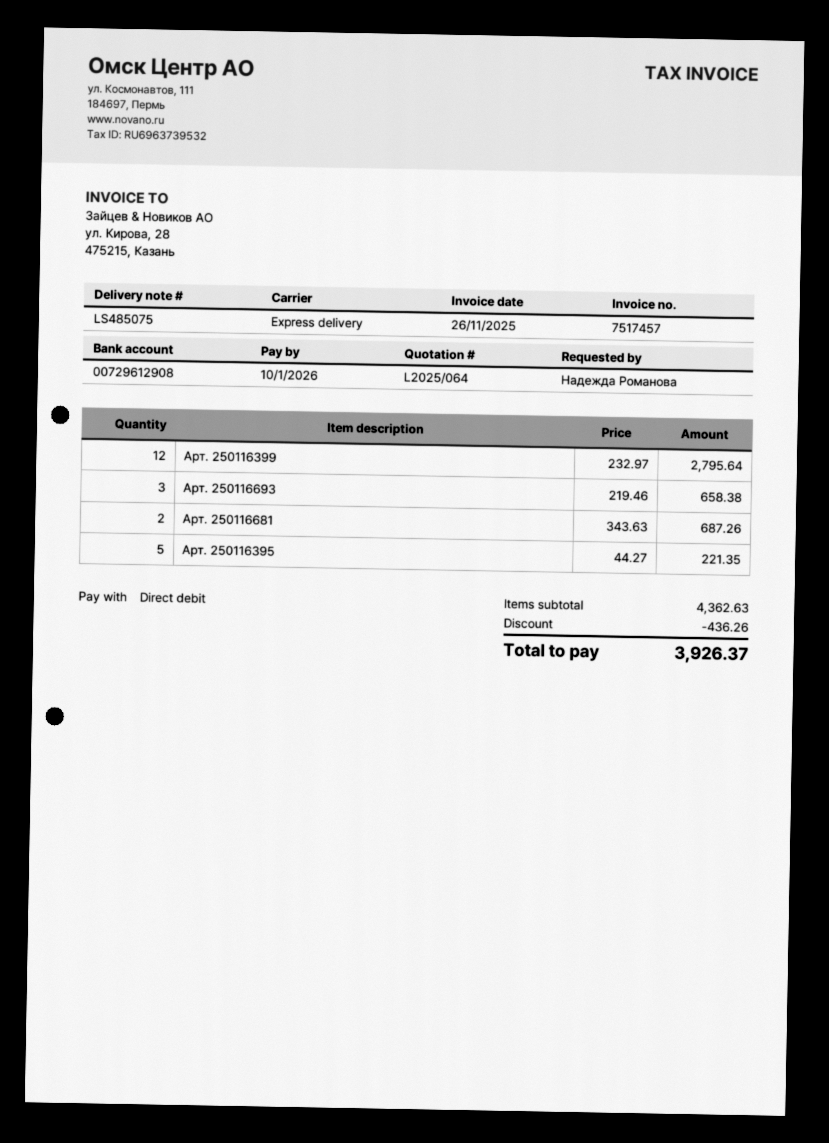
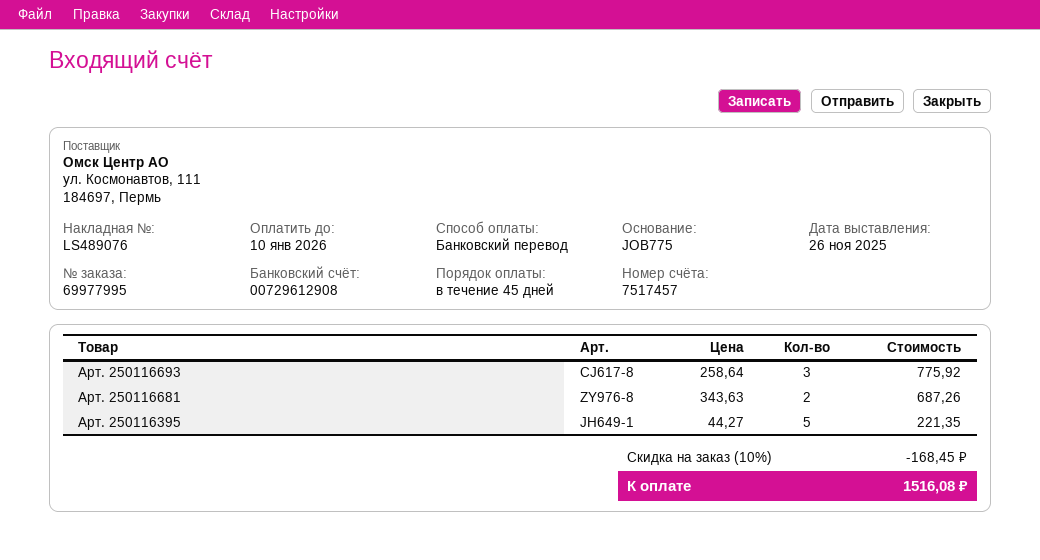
delivery note number: LS485075 -> LS489076
payment method: direct debit -> bank transfer
Арт. 250116399: 12 x 232.97 = 2795.64 -> none
Арт. 250116693: 3 x 219.46 = 658.38 -> 3 x 258.64 = 775.92
discount: 436.26 -> 168.45
total: 3926.37 -> 1516.08

